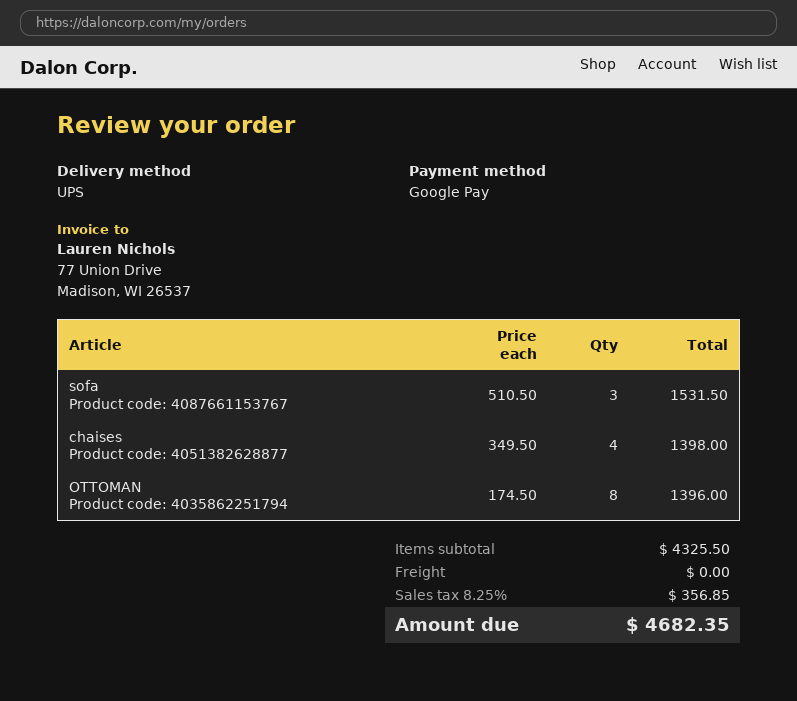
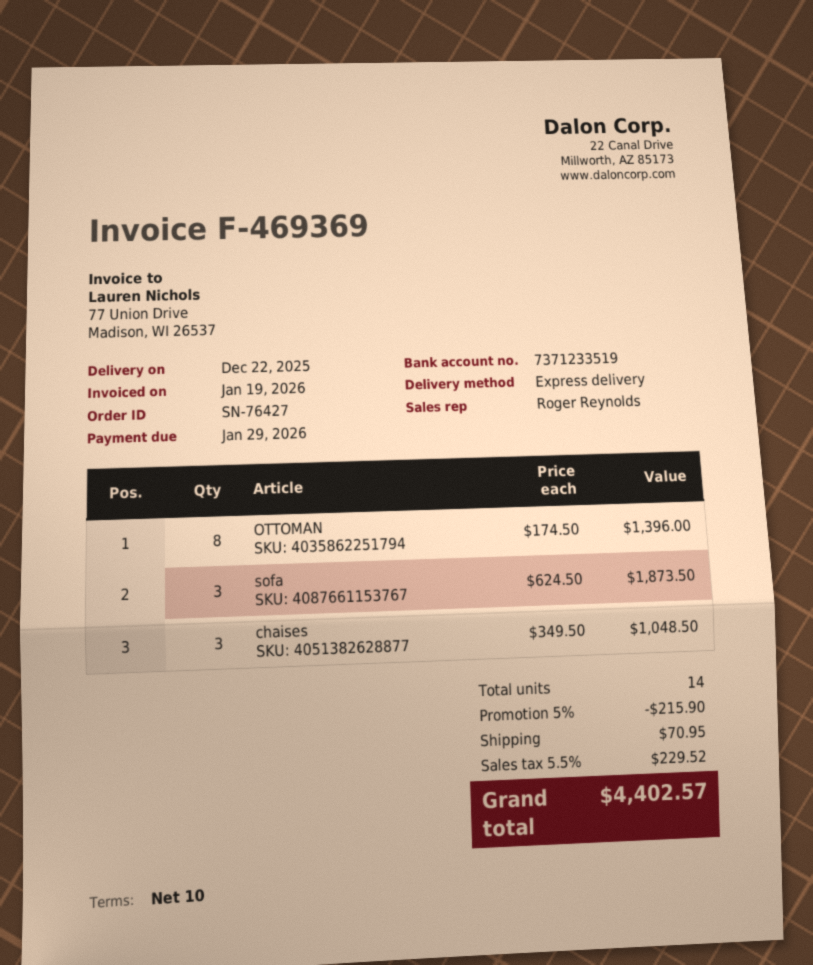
shipping method: UPS -> express
sofa: 3 x 510.50 = 1531.50 -> 3 x 624.50 = 1873.50
chaises: 4 x 349.50 = 1398.00 -> 3 x 349.50 = 1048.50
discount: none -> 5% = 215.90
shipping: 0.00 -> 70.95
tax: 8.25% = 356.85 -> 5.5% = 229.52
total: 4682.35 -> 4402.57

